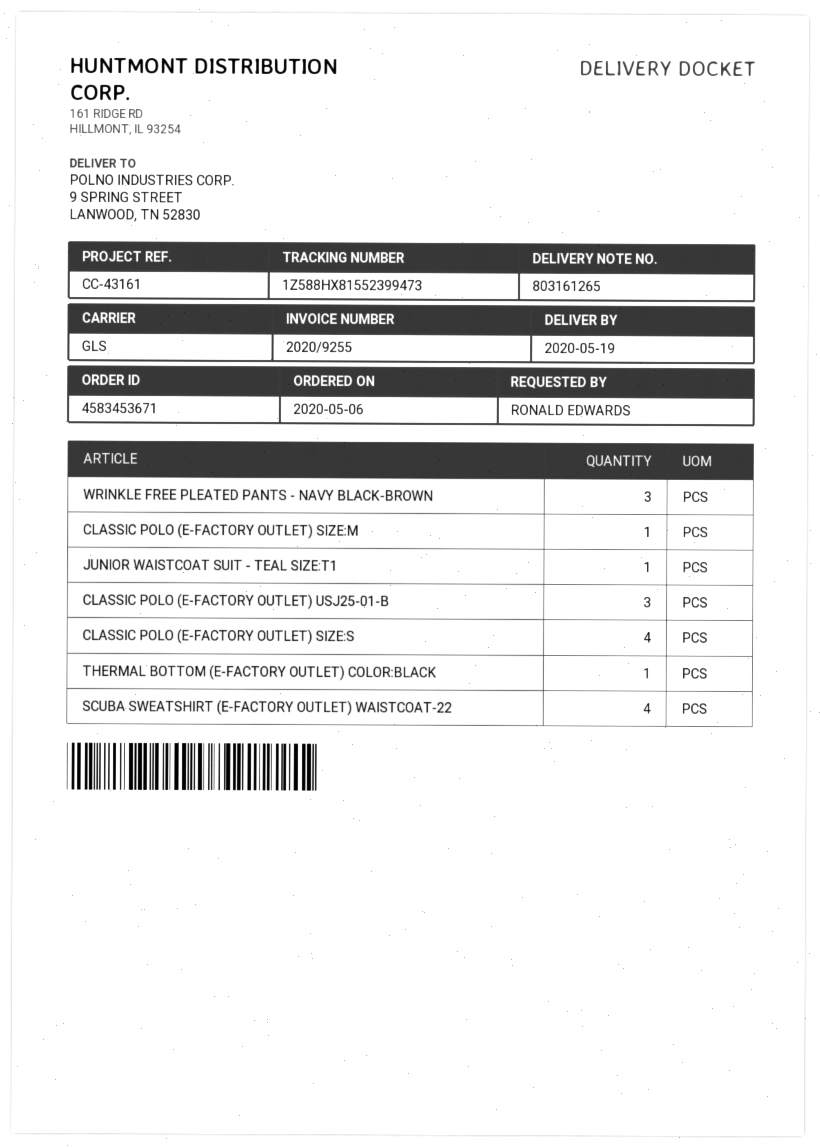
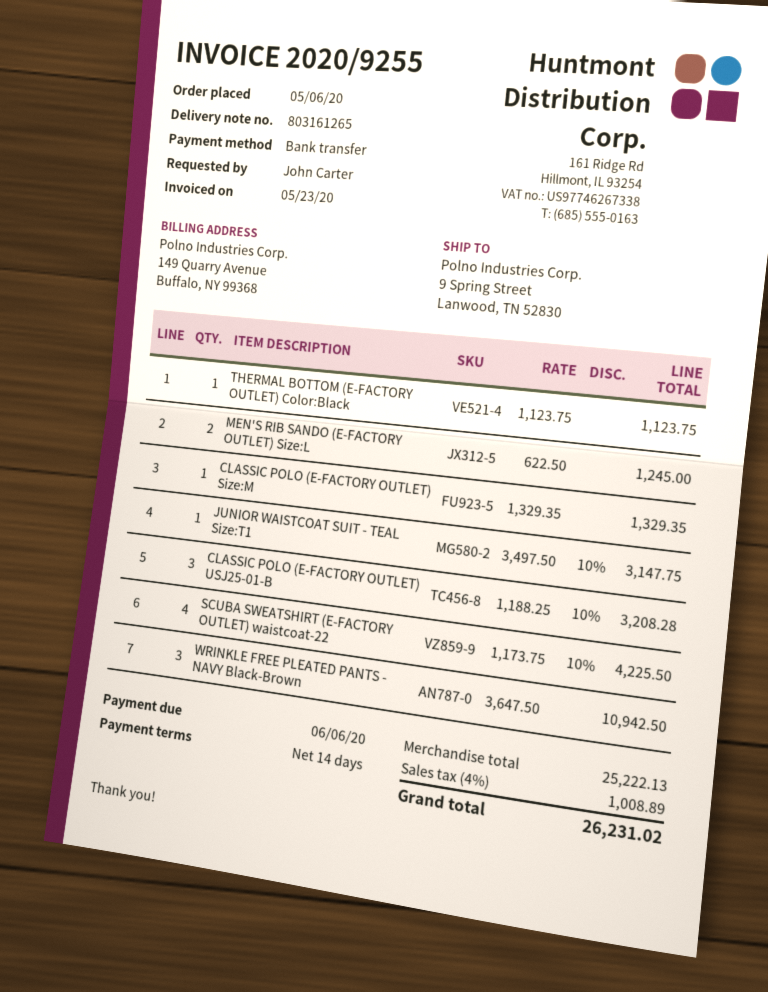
ordered by: RONALD EDWARDS -> John Carter
CLASSIC POLO (E-FACTORY OUTLET) SIZE:S: 4 -> none
MEN'S RIB SANDO (E-FACTORY OUTLET) Size:L: none -> 2

